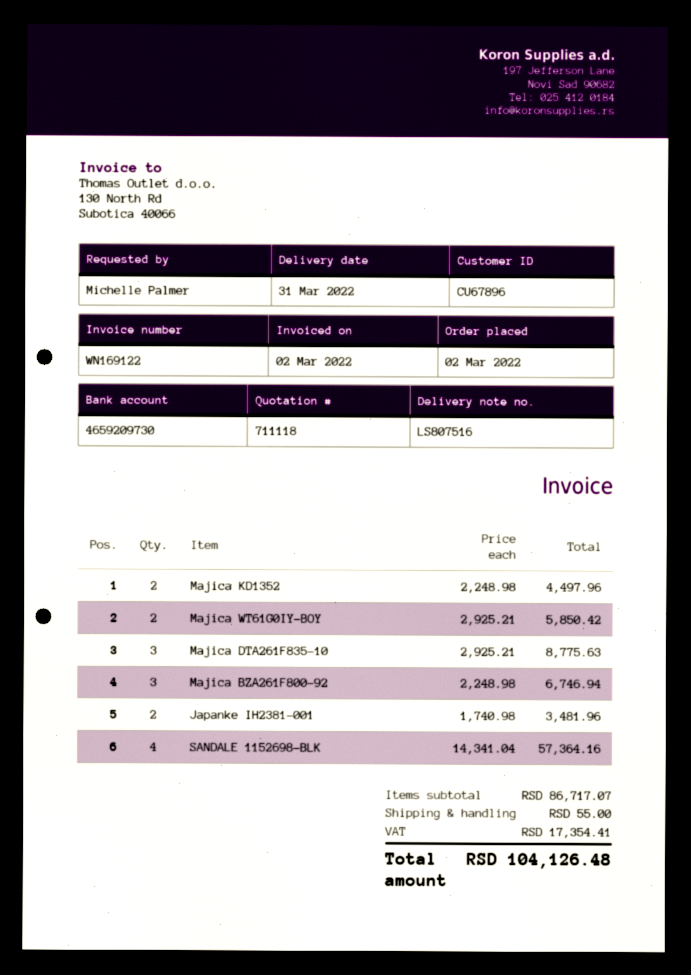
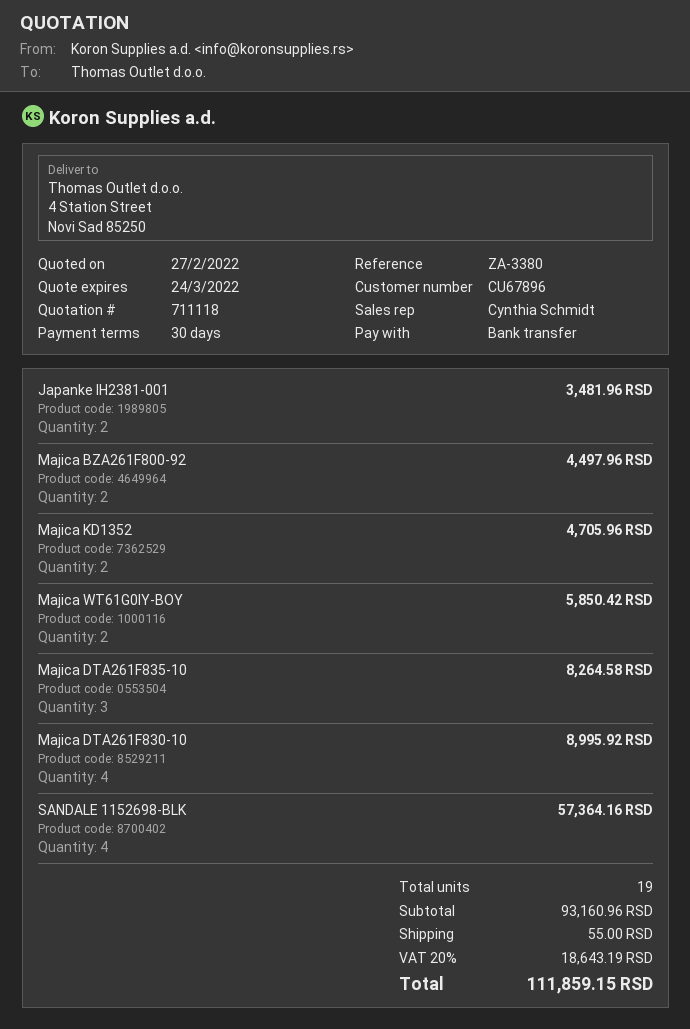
Majica KD1352: 2 for 4497.96 -> 2 for 4705.96
Majica DTA261F835-10: 3 for 8775.63 -> 3 for 8264.58
Majica BZA261F800-92: 3 for 6746.94 -> 2 for 4497.96
Majica DTA261F830-10: none -> 4 for 8995.92
subtotal: 86717.07 -> 93160.96
tax: 17354.41 -> 18643.19
total: 104126.48 -> 111859.15

